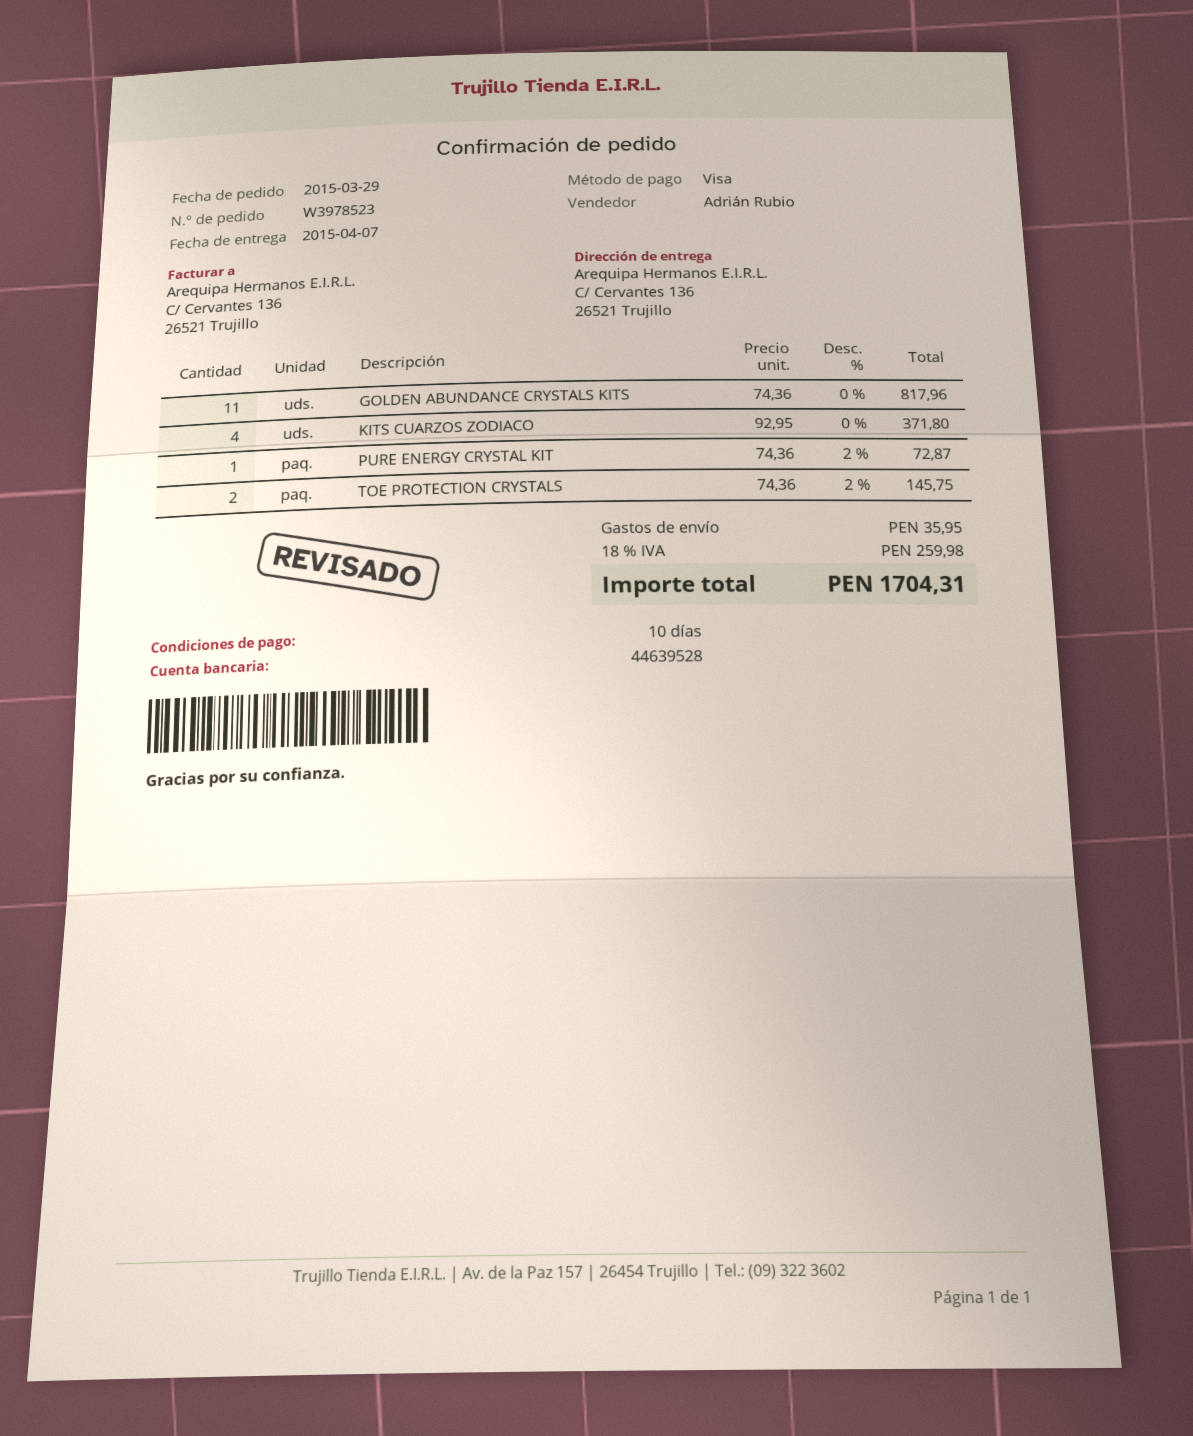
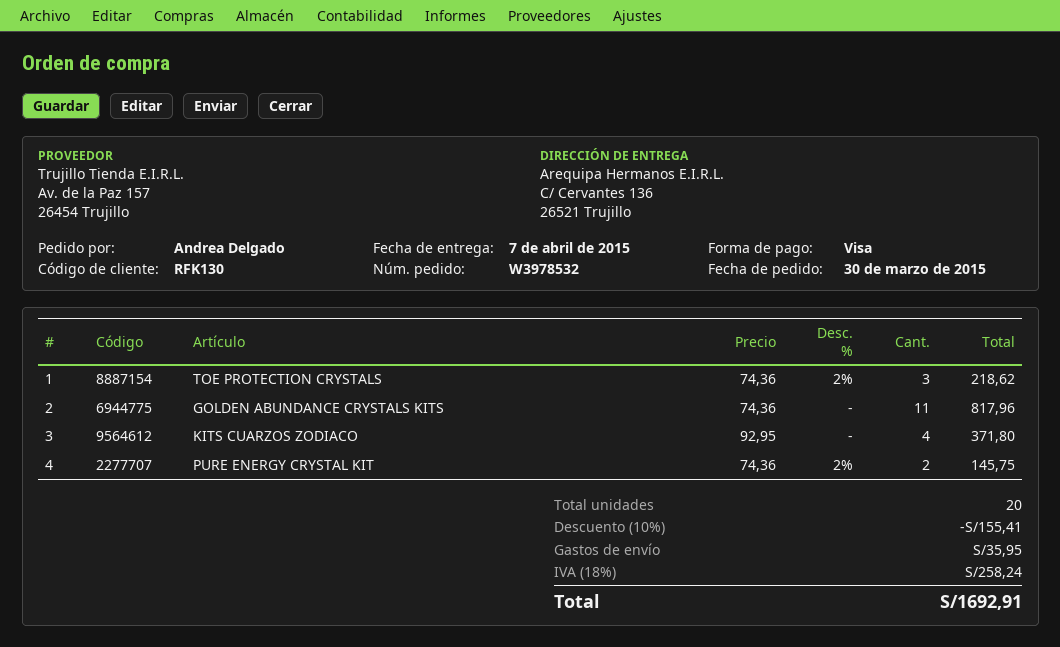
order number: W3978523 -> W3978532
order date: 2015-03-29 -> 2015-03-30
PURE ENERGY CRYSTAL KIT: 1 x 74.36 - 2% = 72.87 -> 2 x 74.36 - 2% = 145.75
TOE PROTECTION CRYSTALS: 2 x 74.36 - 2% = 145.75 -> 3 x 74.36 - 2% = 218.62
discount: none -> 10% = 155.41
tax: 18% = 259.98 -> 18% = 258.24
total: 1704.31 -> 1692.91

